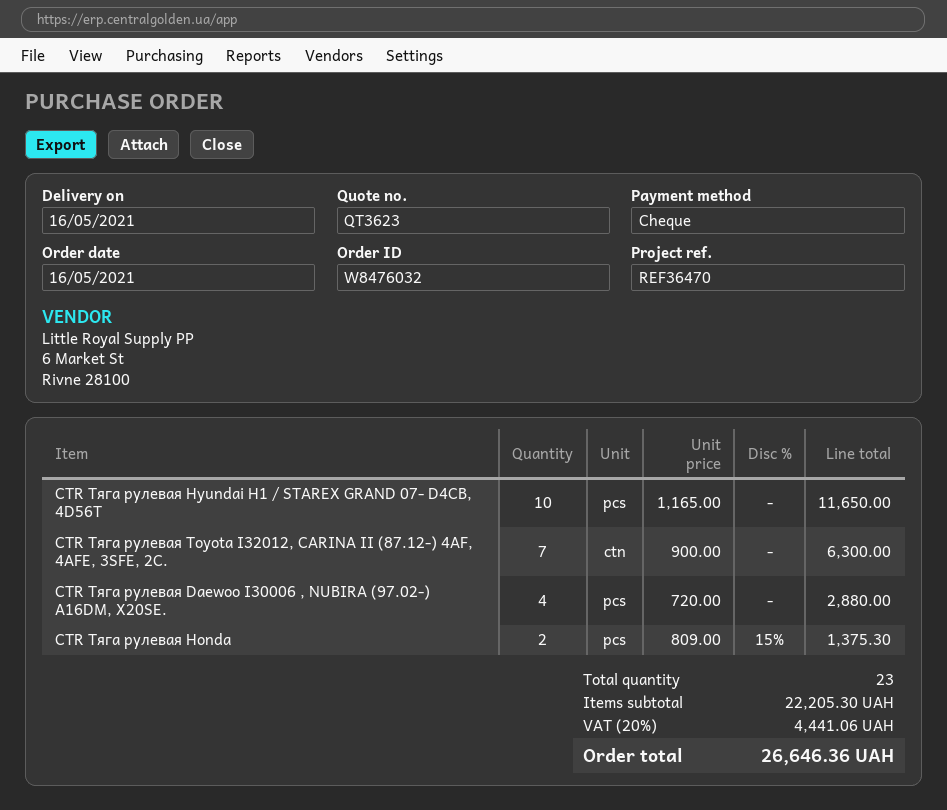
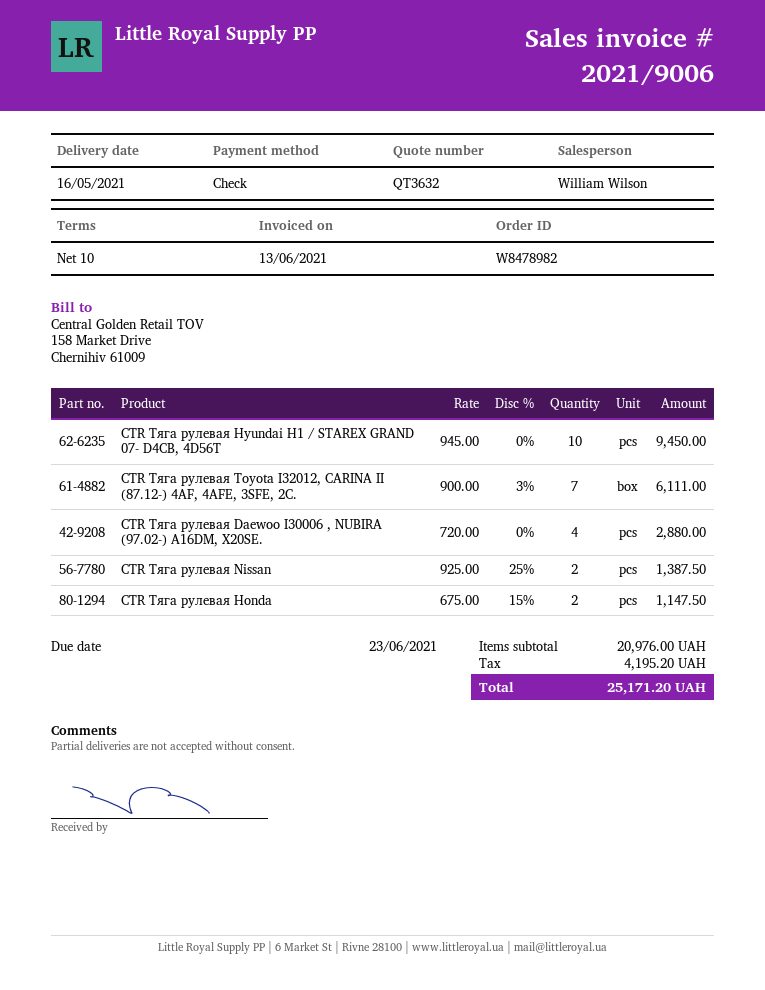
quote number: QT3623 -> QT3632
order number: W8476032 -> W8478982
CTR Тяга рулевая Hyundai H1 / STAREX GRAND 07- D4CB, 4D56T: 10 x 1165.00 = 11650.00 -> 10 x 945.00 = 9450.00
CTR Тяга рулевая Toyota I32012, CARINA II (87.12-) 4AF, 4AFE, 3SFE, 2C.: 7 x 900.00 = 6300.00 -> 7 x 900.00 - 3% = 6111.00
CTR Тяга рулевая Honda: 2 x 809.00 - 15% = 1375.30 -> 2 x 675.00 - 15% = 1147.50
CTR Тяга рулевая Nissan: none -> 2 x 925.00 - 25% = 1387.50
subtotal: 22205.30 -> 20976.00
tax: 4441.06 -> 4195.20
total: 26646.36 -> 25171.20

